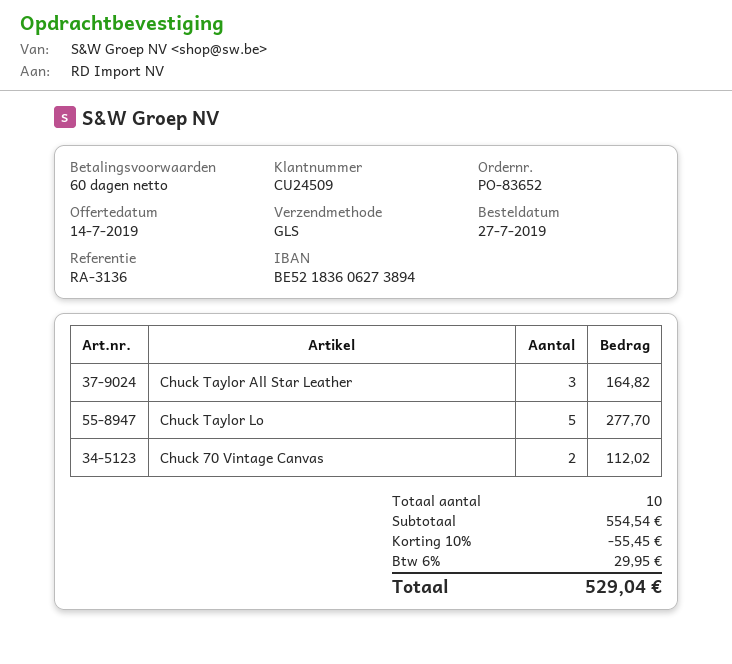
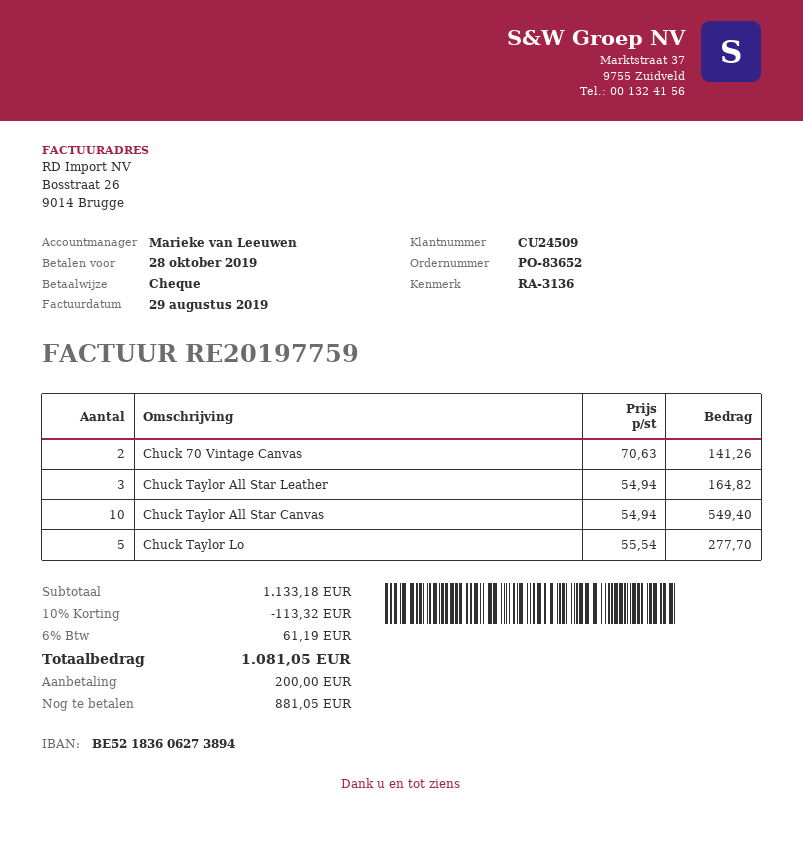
Chuck 70 Vintage Canvas: 2 for 112.02 -> 2 for 141.26
Chuck Taylor All Star Canvas: none -> 10 for 549.40
subtotal: 554.54 -> 1133.18
discount: 10% = 55.45 -> 10% = 113.32
tax: 6% = 29.95 -> 6% = 61.19
total: 529.04 -> 1081.05

